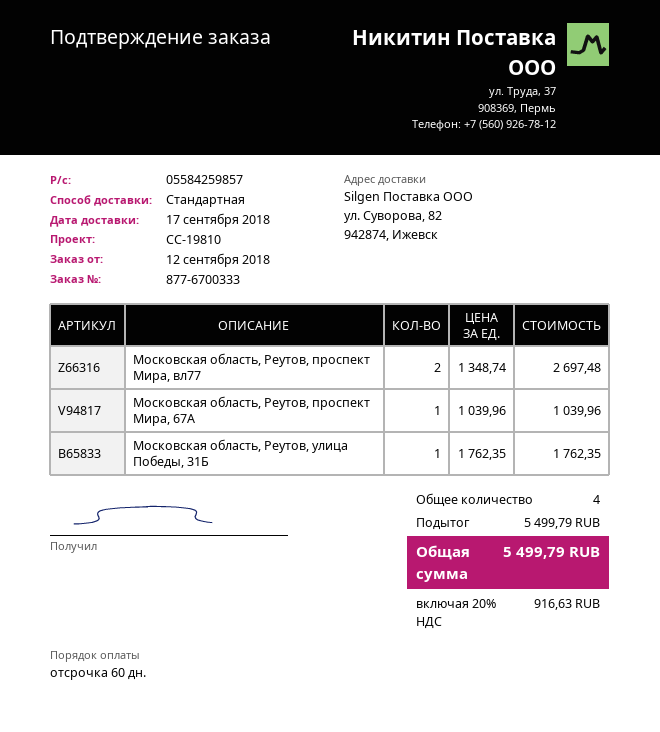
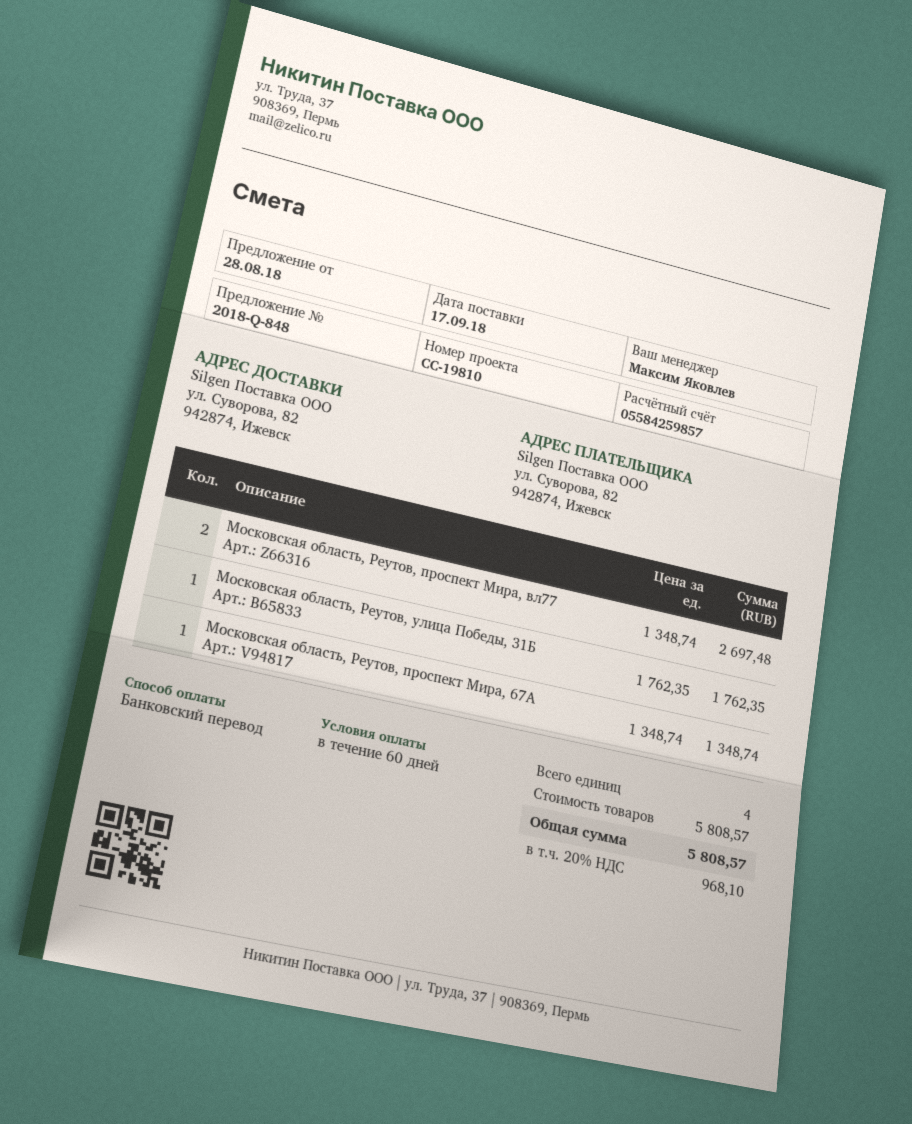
Московская область, Реутов, проспект Мира, 67А: 1 x 1039.96 = 1039.96 -> 1 x 1348.74 = 1348.74
subtotal: 5499.79 -> 5808.57
tax: 20% = 916.63 -> 20% = 968.10
total: 5499.79 -> 5808.57

